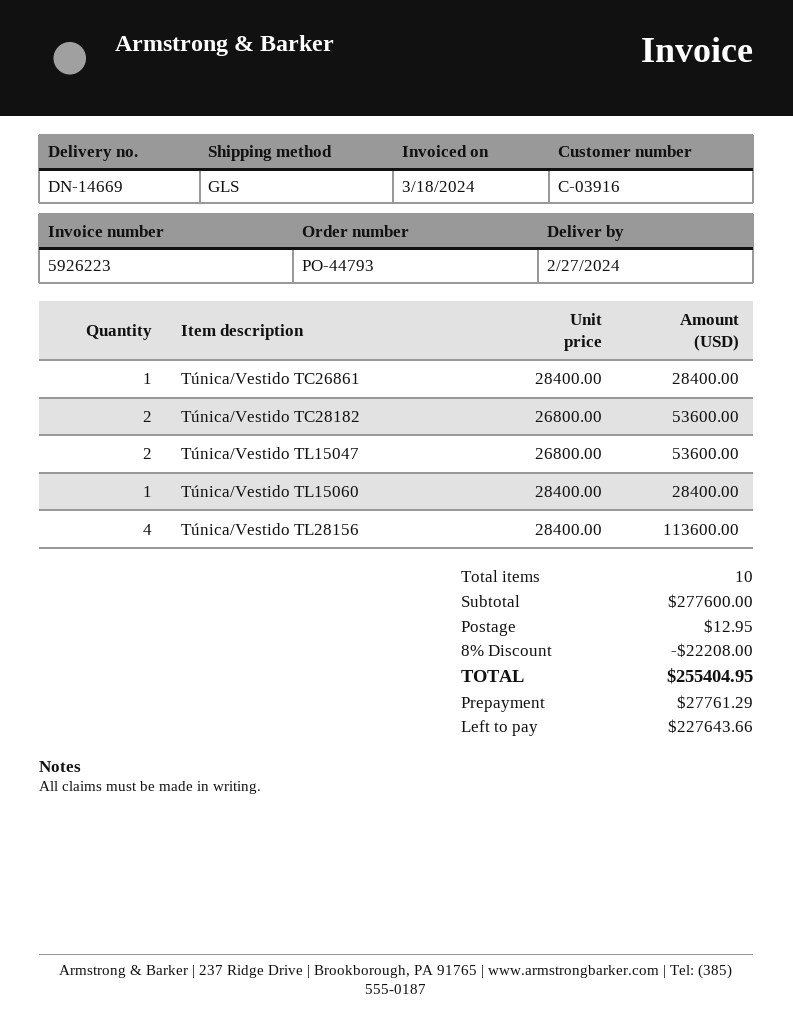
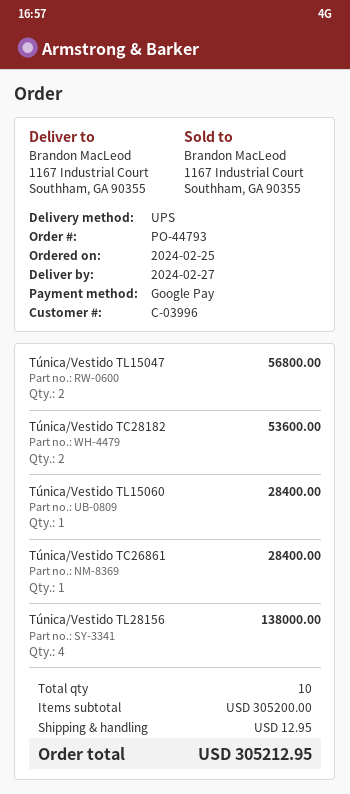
customer number: C-03916 -> C-03996
shipping method: GLS -> UPS
Túnica/Vestido TL15047: 2 for 53600.00 -> 2 for 56800.00
Túnica/Vestido TL28156: 4 for 113600.00 -> 4 for 138000.00
subtotal: 277600.00 -> 305200.00
discount: 8% = 22208.00 -> none
total: 255404.95 -> 305212.95

